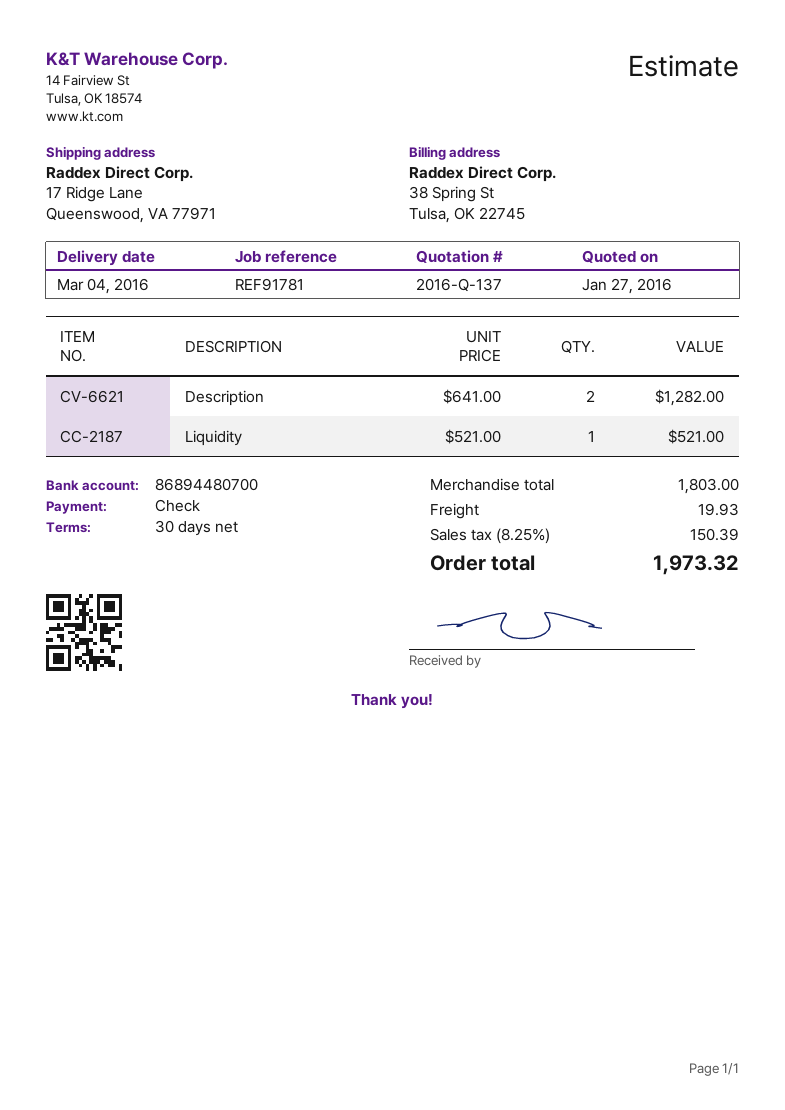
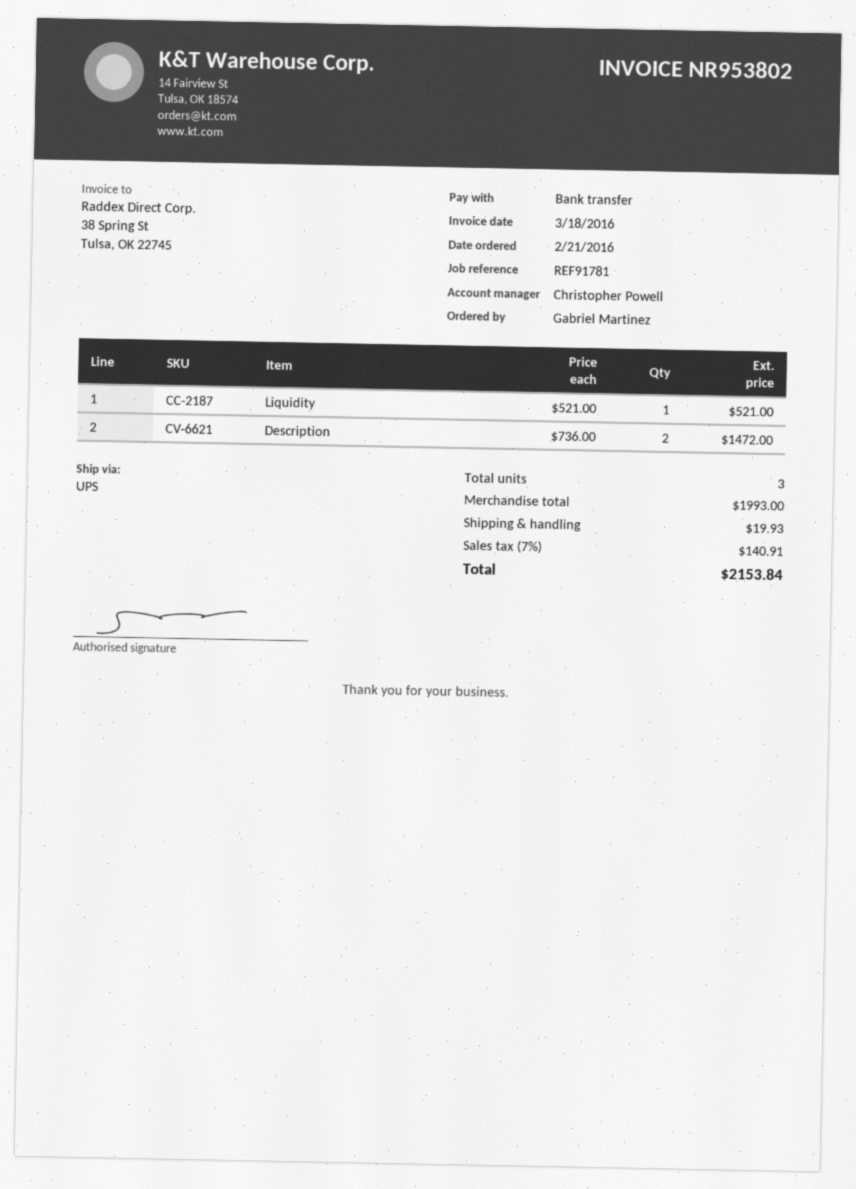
payment method: cheque -> bank transfer
Description: 2 x 641.00 = 1282.00 -> 2 x 736.00 = 1472.00
subtotal: 1803.00 -> 1993.00
tax: 8.25% = 150.39 -> 7% = 140.91
total: 1973.32 -> 2153.84

